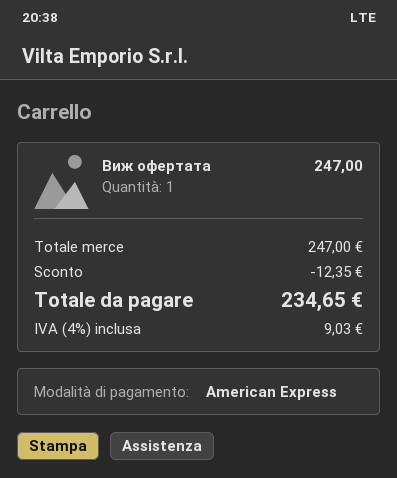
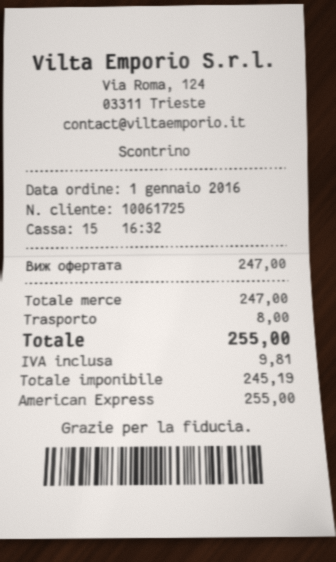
discount: 12.35 -> none
shipping: none -> 8.00
tax: 9.03 -> 9.81
total: 234.65 -> 255.00

